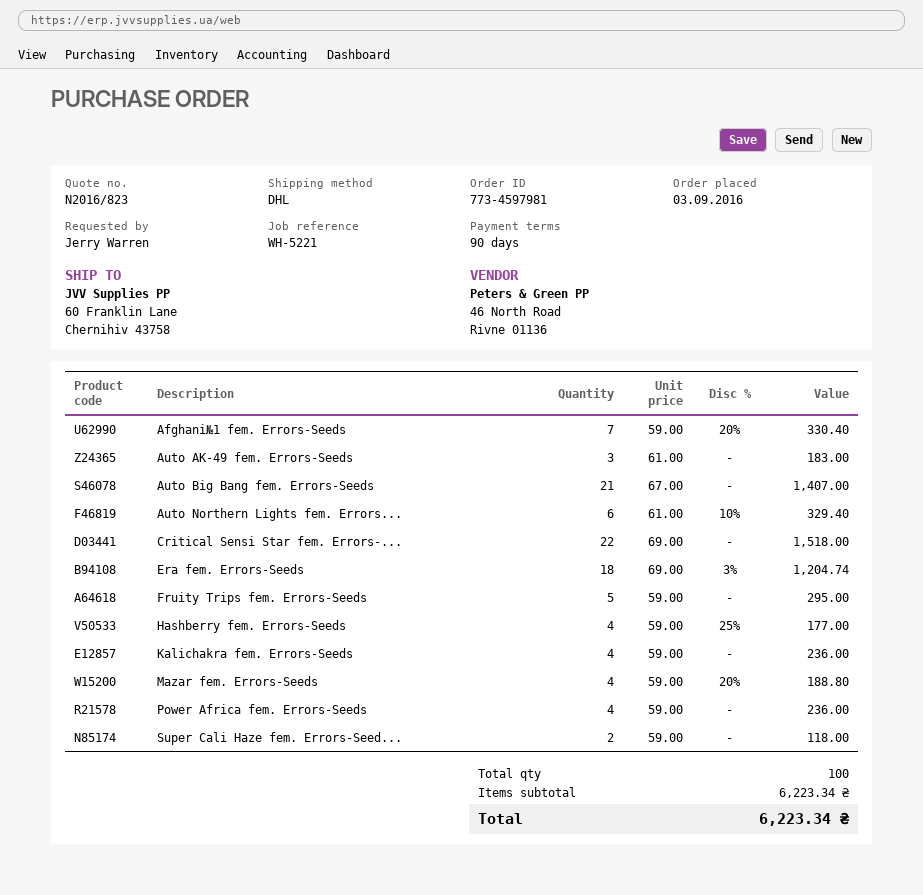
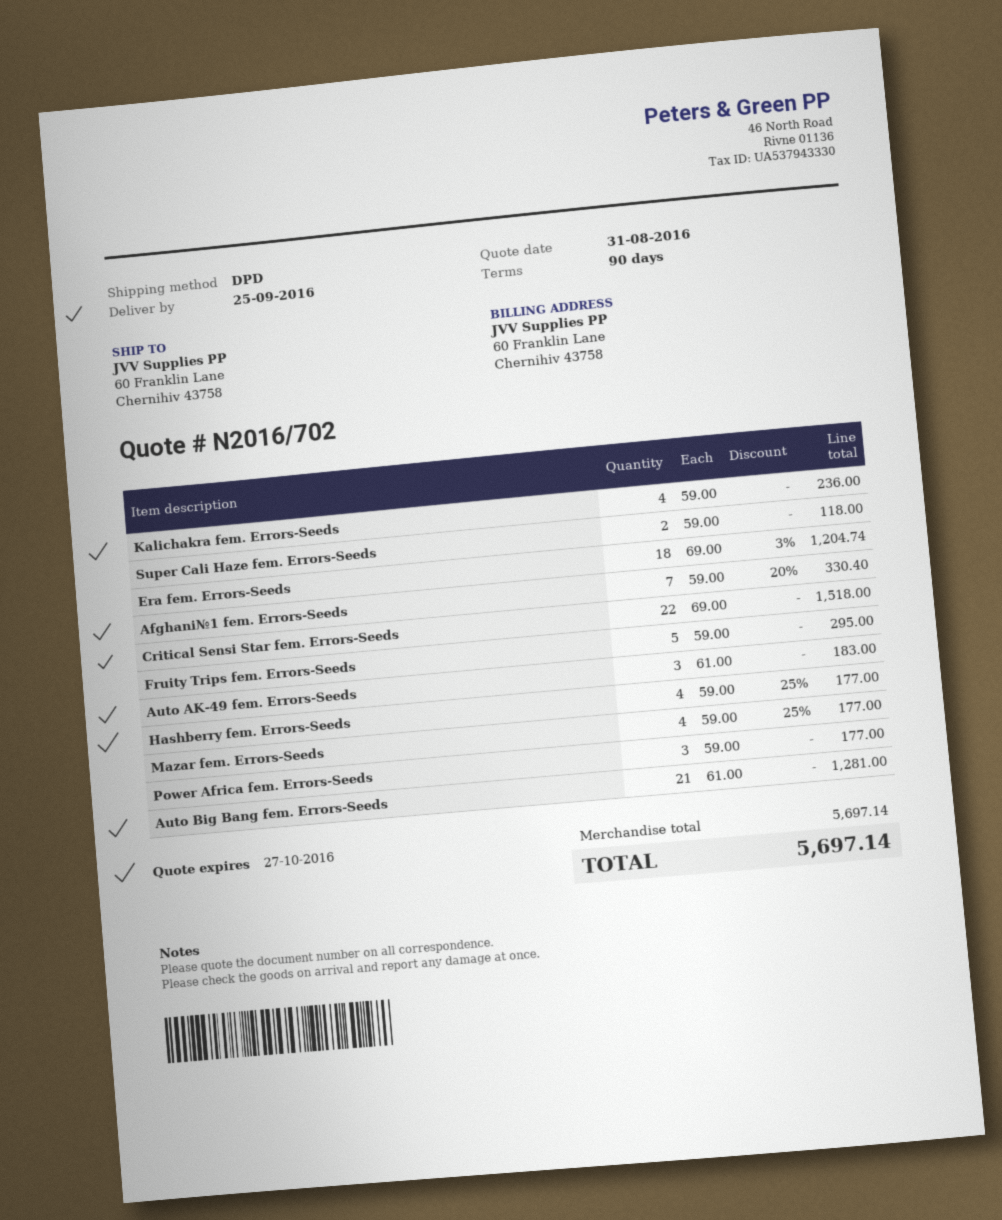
quote number: N2016/823 -> N2016/702
shipping method: DHL -> DPD
Auto Big Bang fem. Errors-Seeds: 21 x 67.00 = 1407.00 -> 21 x 61.00 = 1281.00
Auto Northern Lights fem. Errors...: 6 x 61.00 - 10% = 329.40 -> none
Mazar fem. Errors-Seeds: 4 x 59.00 - 20% = 188.80 -> 4 x 59.00 - 25% = 177.00
Power Africa fem. Errors-Seeds: 4 x 59.00 = 236.00 -> 3 x 59.00 = 177.00
subtotal: 6223.34 -> 5697.14
total: 6223.34 -> 5697.14

